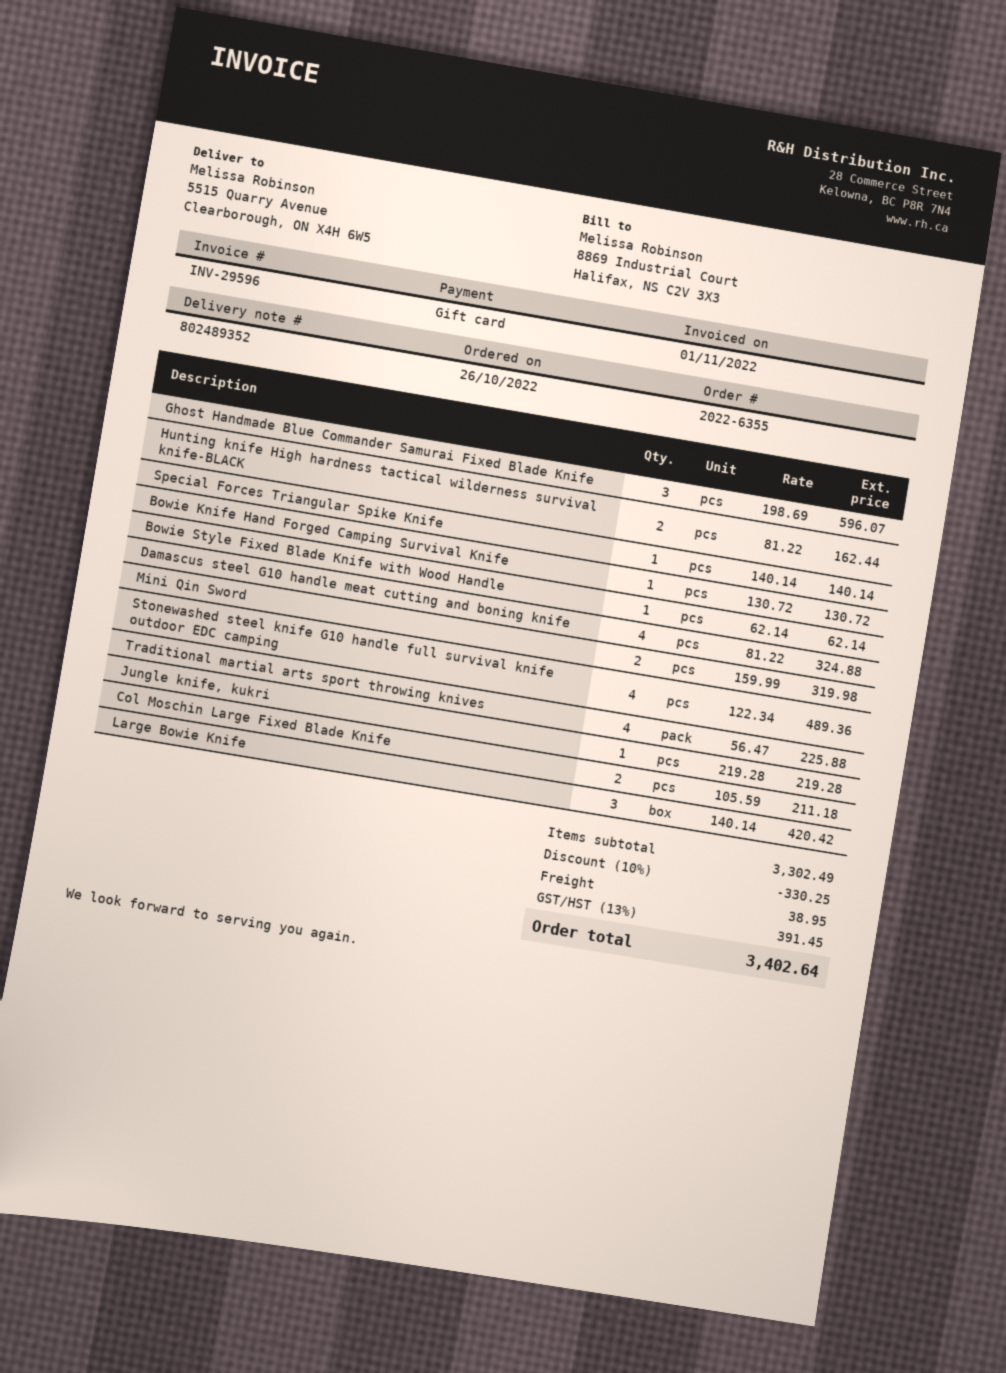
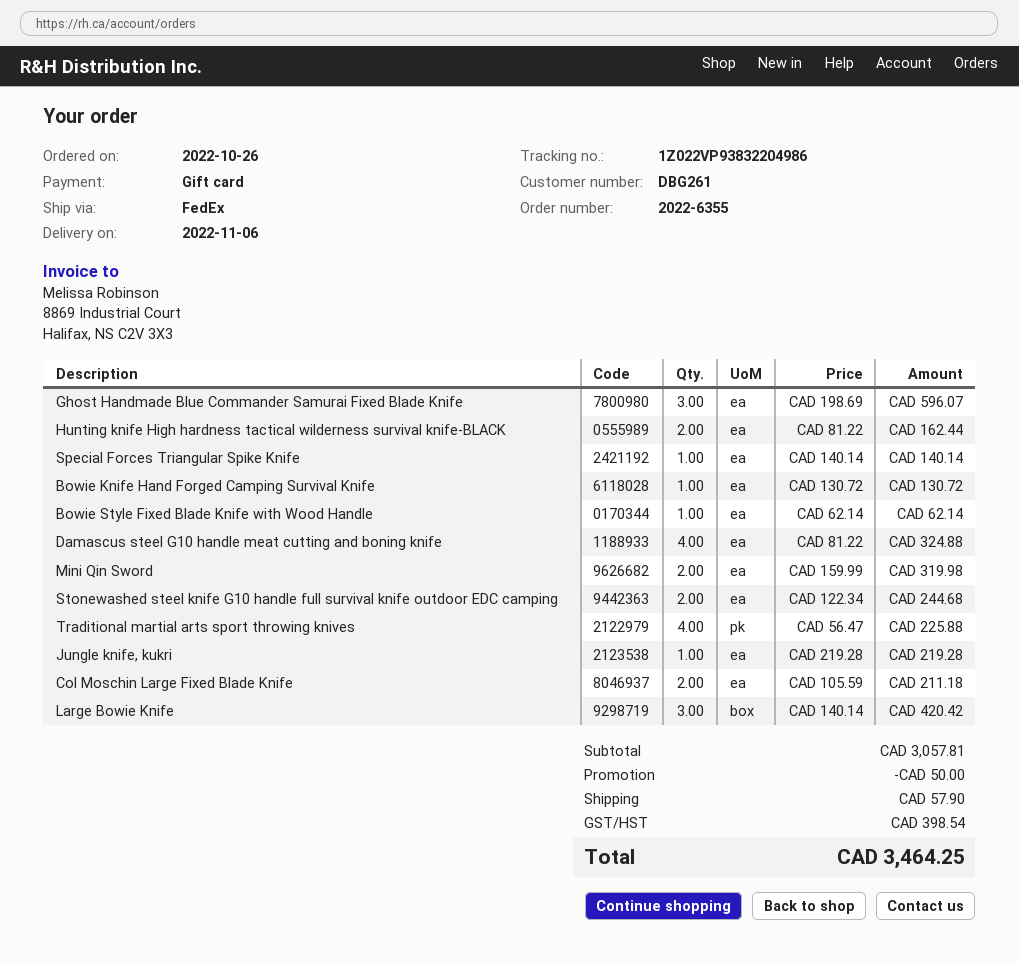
Stonewashed steel knife G10 handle full survival knife outdoor EDC camping: 4 x 122.34 = 489.36 -> 2 x 122.34 = 244.68
subtotal: 3302.49 -> 3057.81
discount: 330.25 -> 50.00
shipping: 38.95 -> 57.90
tax: 391.45 -> 398.54
total: 3402.64 -> 3464.25

